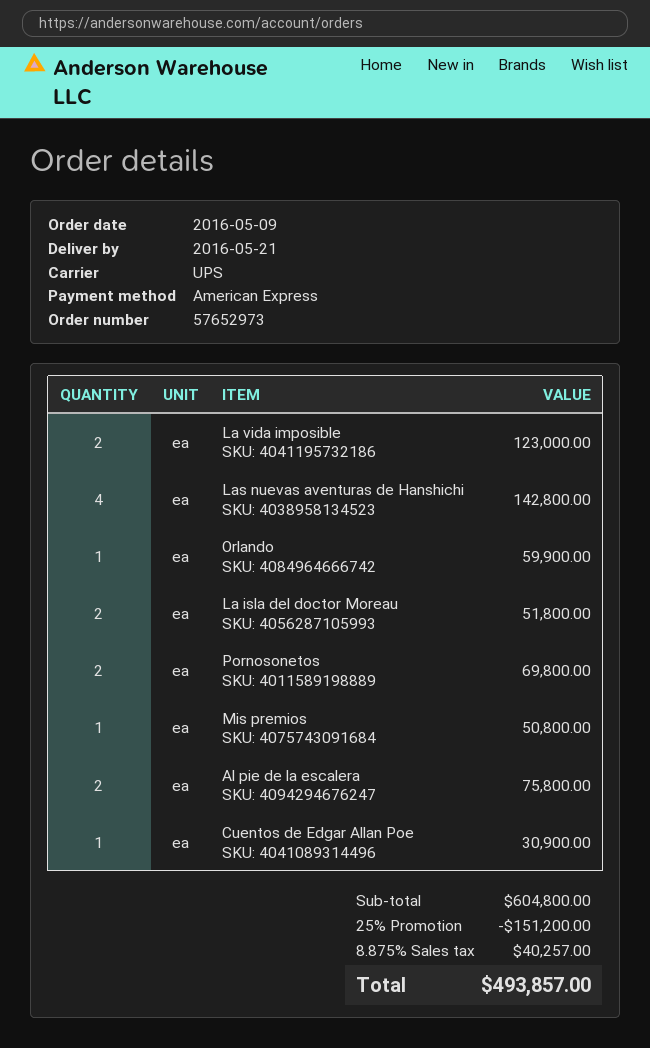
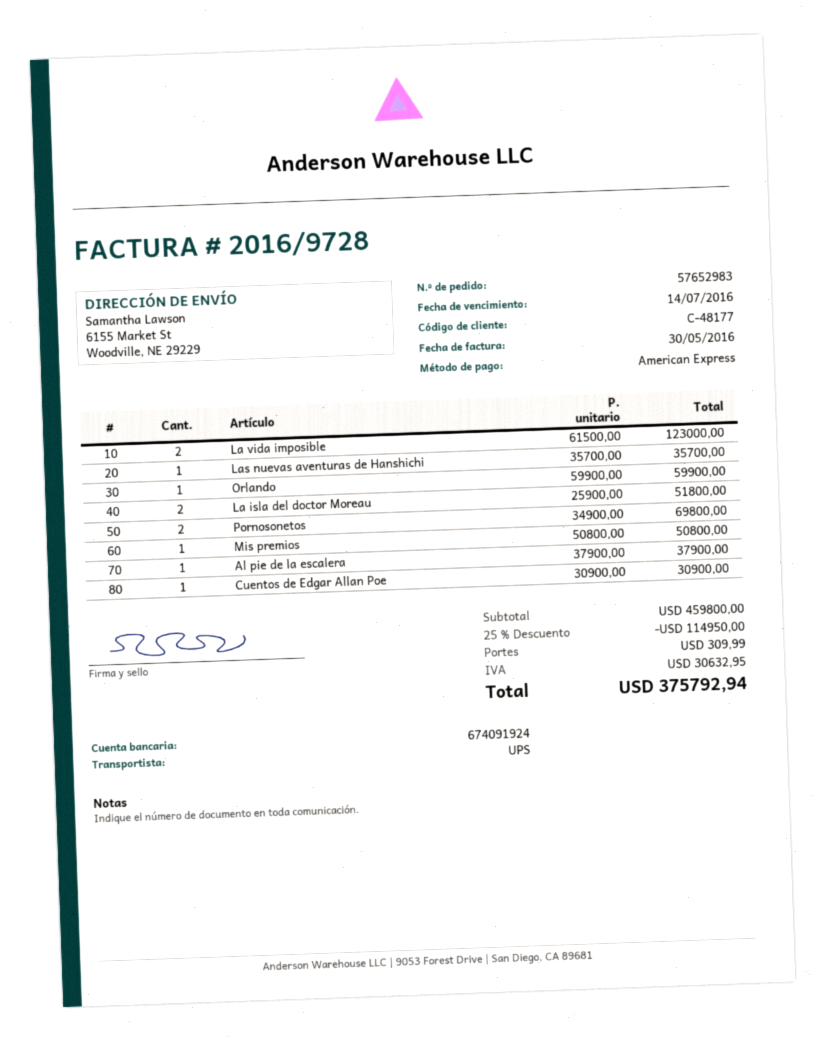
order number: 57652973 -> 57652983
Las nuevas aventuras de Hanshichi: 4 for 142800.00 -> 1 for 35700.00
Al pie de la escalera: 2 for 75800.00 -> 1 for 37900.00
subtotal: 604800.00 -> 459800.00
discount: 25% = 151200.00 -> 25% = 114950.00
shipping: none -> 309.99
tax: 40257.00 -> 30632.95
total: 493857.00 -> 375792.94

